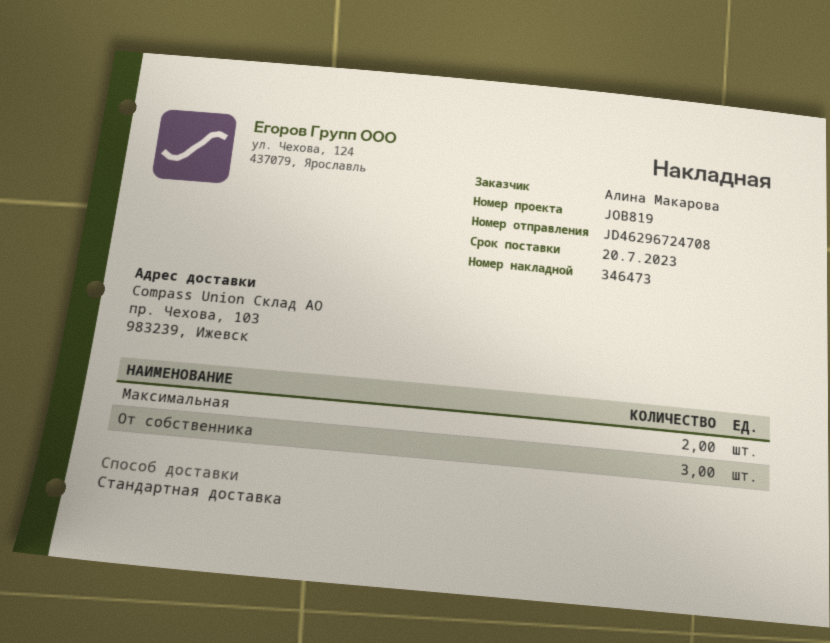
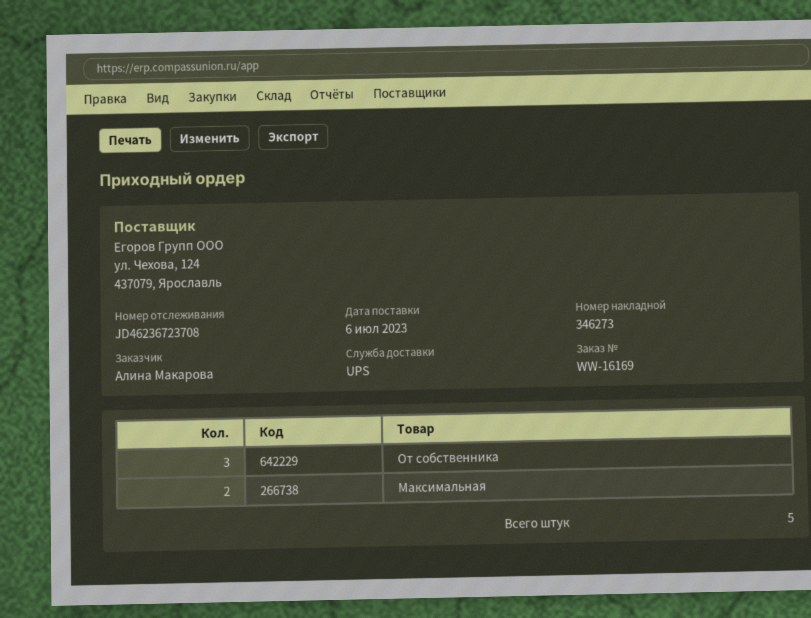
delivery note number: 346473 -> 346273
delivery date: 2023-07-20 -> 2023-07-06
shipping method: standard -> UPS
tracking number: JD46296724708 -> JD46236723708

